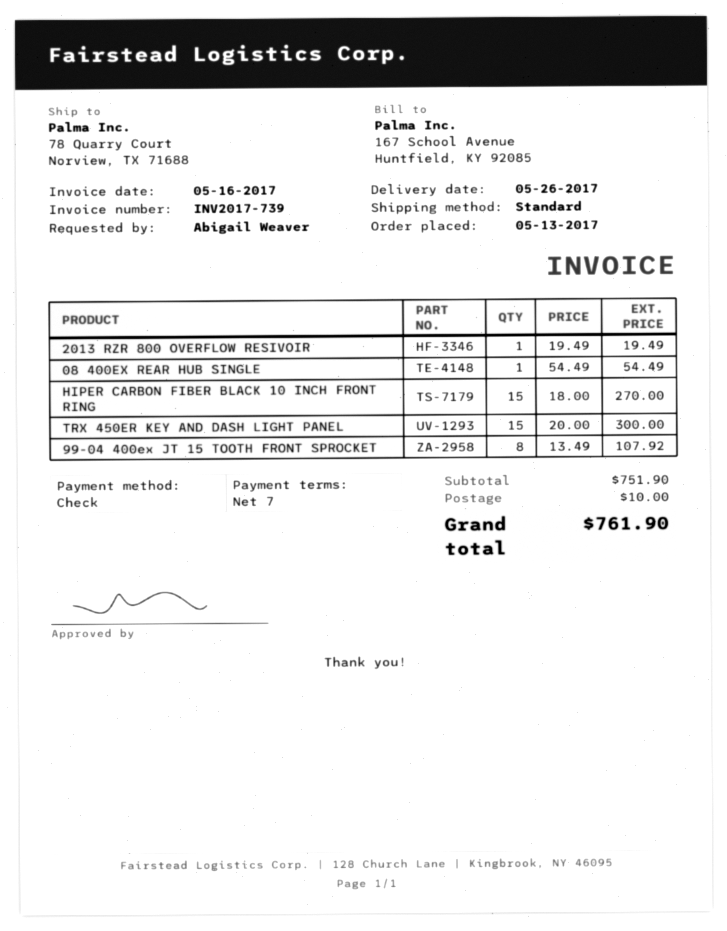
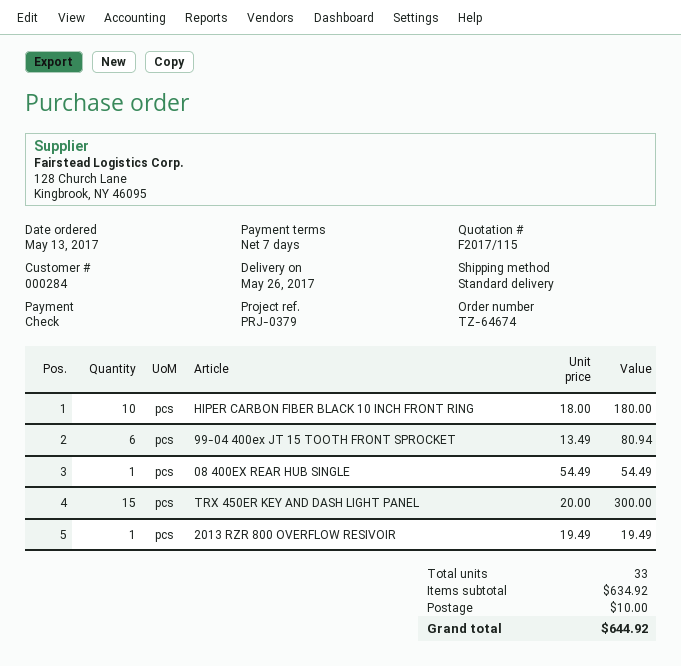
HIPER CARBON FIBER BLACK 10 INCH FRONT RING: 15 x 18.00 = 270.00 -> 10 x 18.00 = 180.00
99-04 400ex JT 15 TOOTH FRONT SPROCKET: 8 x 13.49 = 107.92 -> 6 x 13.49 = 80.94
subtotal: 751.90 -> 634.92
total: 761.90 -> 644.92

